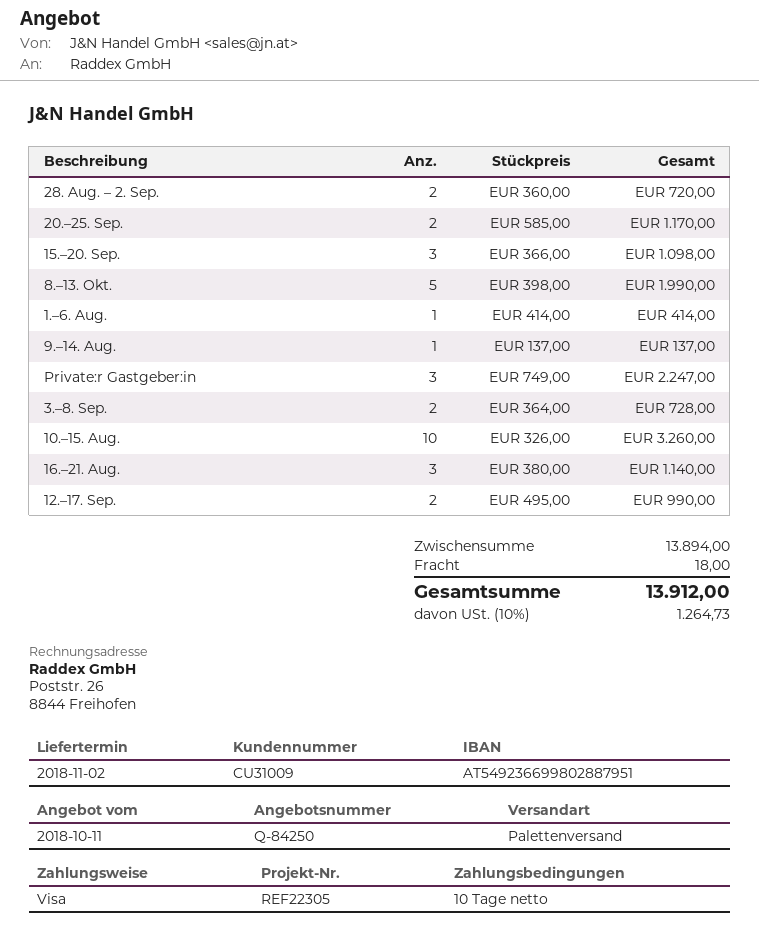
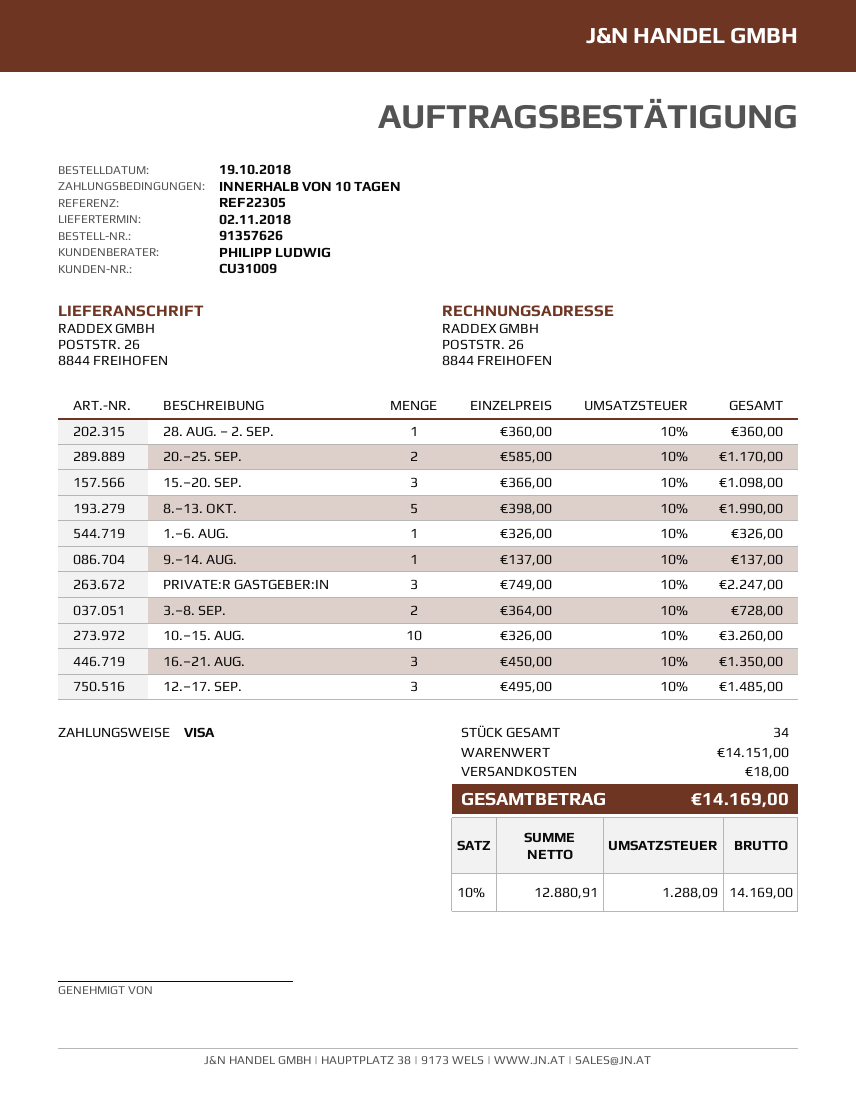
28. Aug. – 2. Sep.: 2 x 360.00 = 720.00 -> 1 x 360.00 = 360.00
1.–6. Aug.: 1 x 414.00 = 414.00 -> 1 x 326.00 = 326.00
16.–21. Aug.: 3 x 380.00 = 1140.00 -> 3 x 450.00 = 1350.00
12.–17. Sep.: 2 x 495.00 = 990.00 -> 3 x 495.00 = 1485.00
subtotal: 13894.00 -> 14151.00
tax: 10% = 1264.73 -> 10% = 1288.09
total: 13912.00 -> 14169.00

